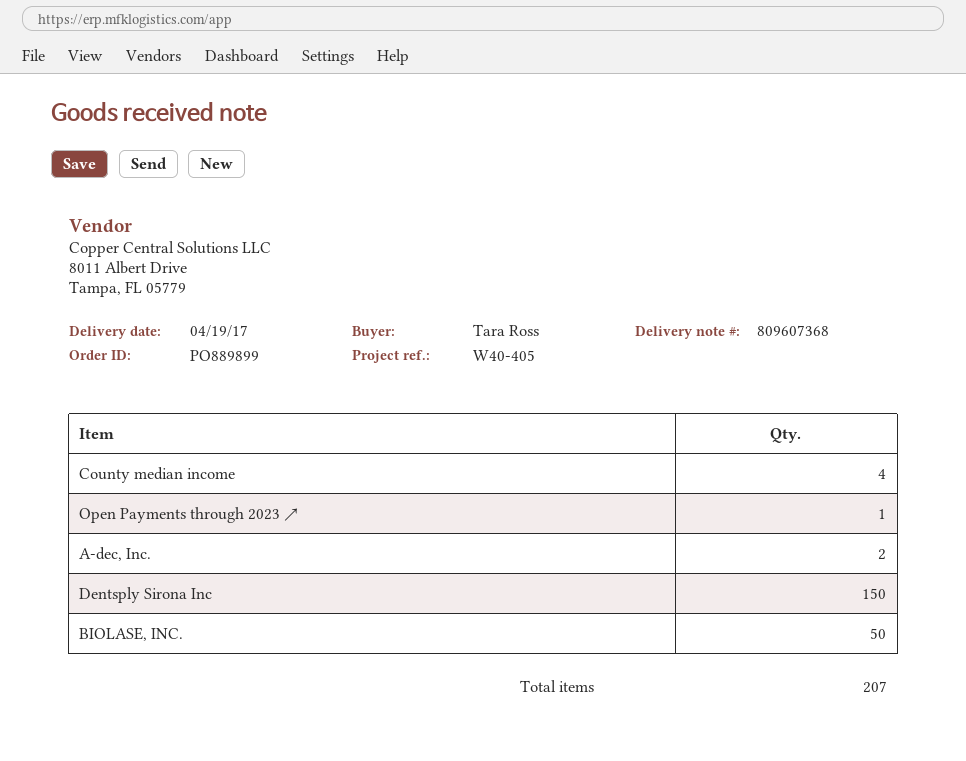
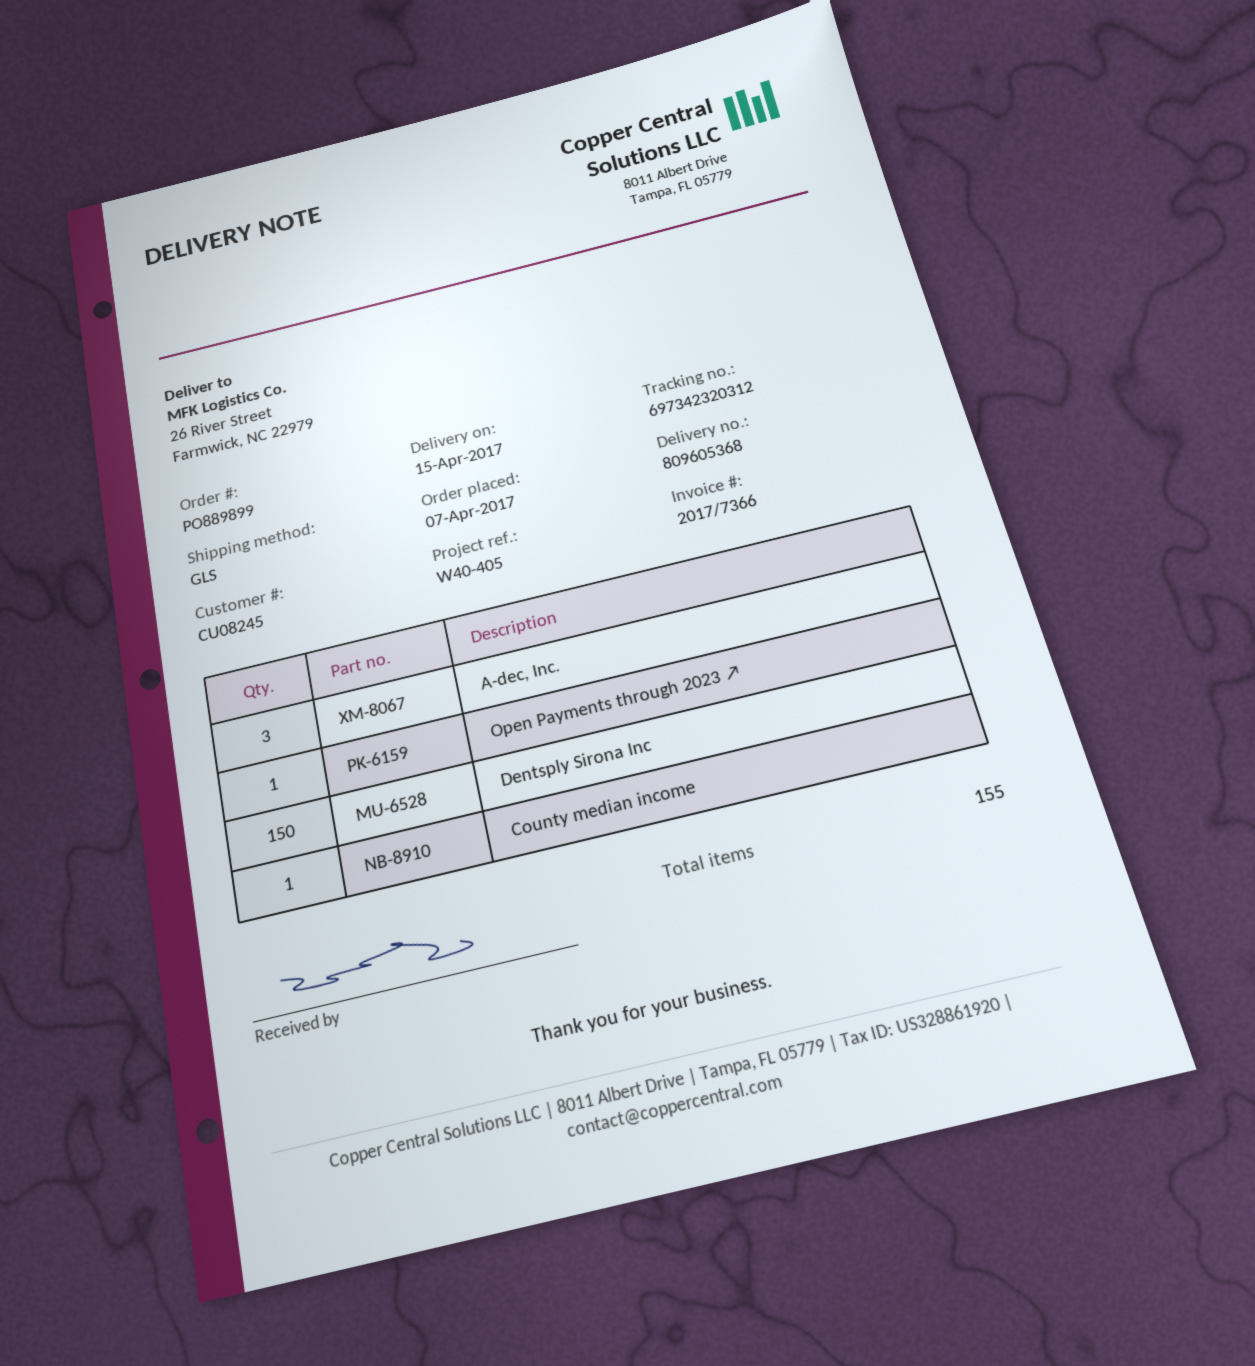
delivery note number: 809607368 -> 809605368
delivery date: 2017-04-19 -> 2017-04-15
County median income: 4 -> 1
A-dec, Inc.: 2 -> 3
BIOLASE, INC.: 50 -> none
total quantity: 207 -> 155

